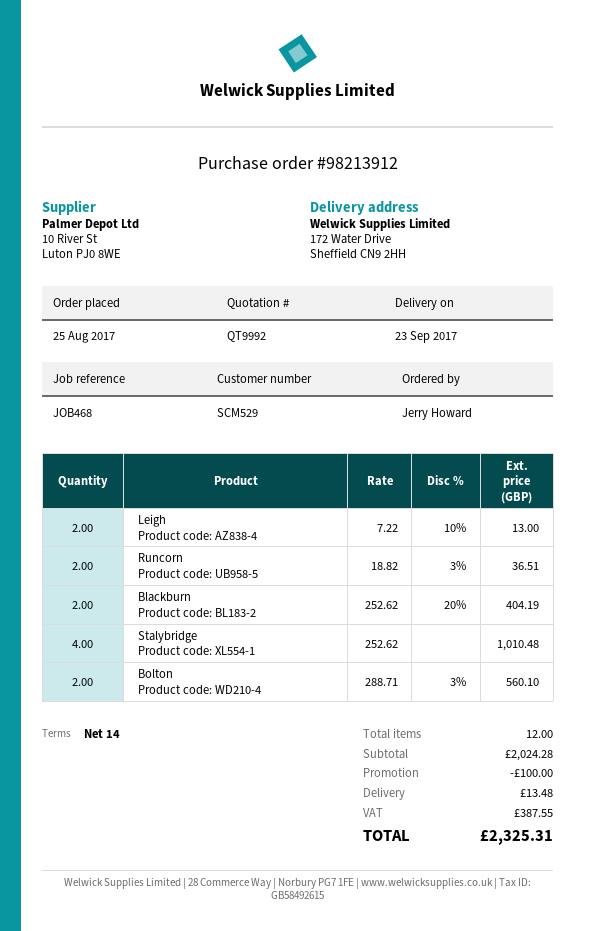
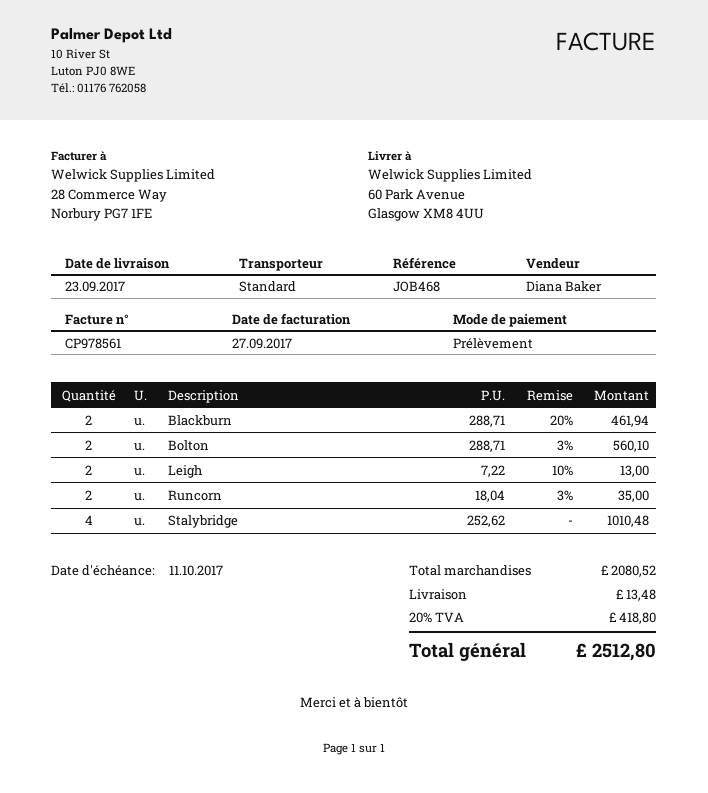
ship to: 172 Water Drive, Sheffield CN9 2HH -> 60 Park Avenue, Glasgow XM8 4UU
Runcorn: 2 x 18.82 - 3% = 36.51 -> 2 x 18.04 - 3% = 35.00
Blackburn: 2 x 252.62 - 20% = 404.19 -> 2 x 288.71 - 20% = 461.94
subtotal: 2024.28 -> 2080.52
discount: 100.00 -> none
tax: 387.55 -> 418.80
total: 2325.31 -> 2512.80

